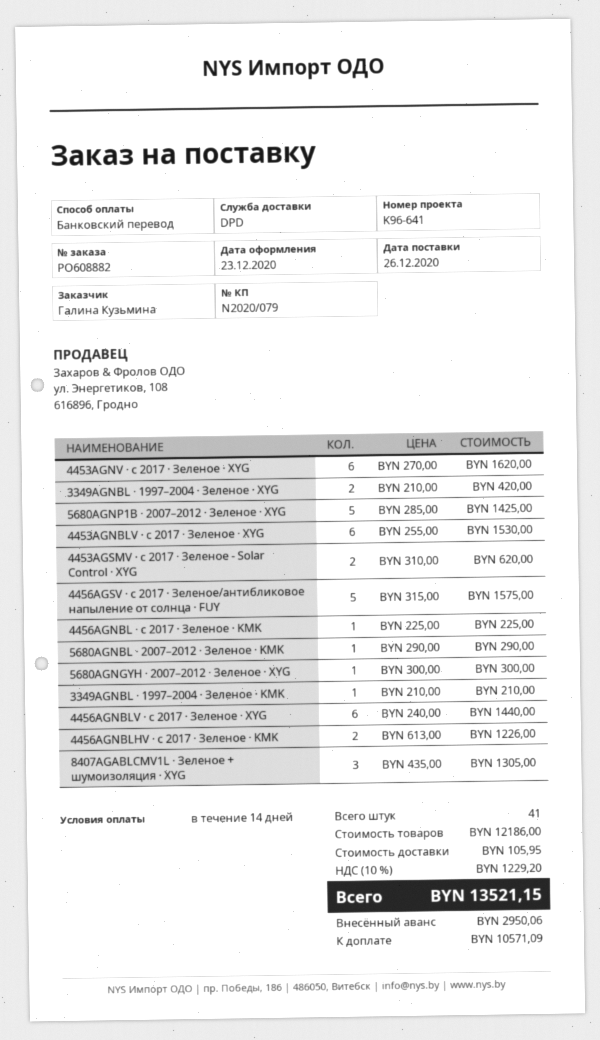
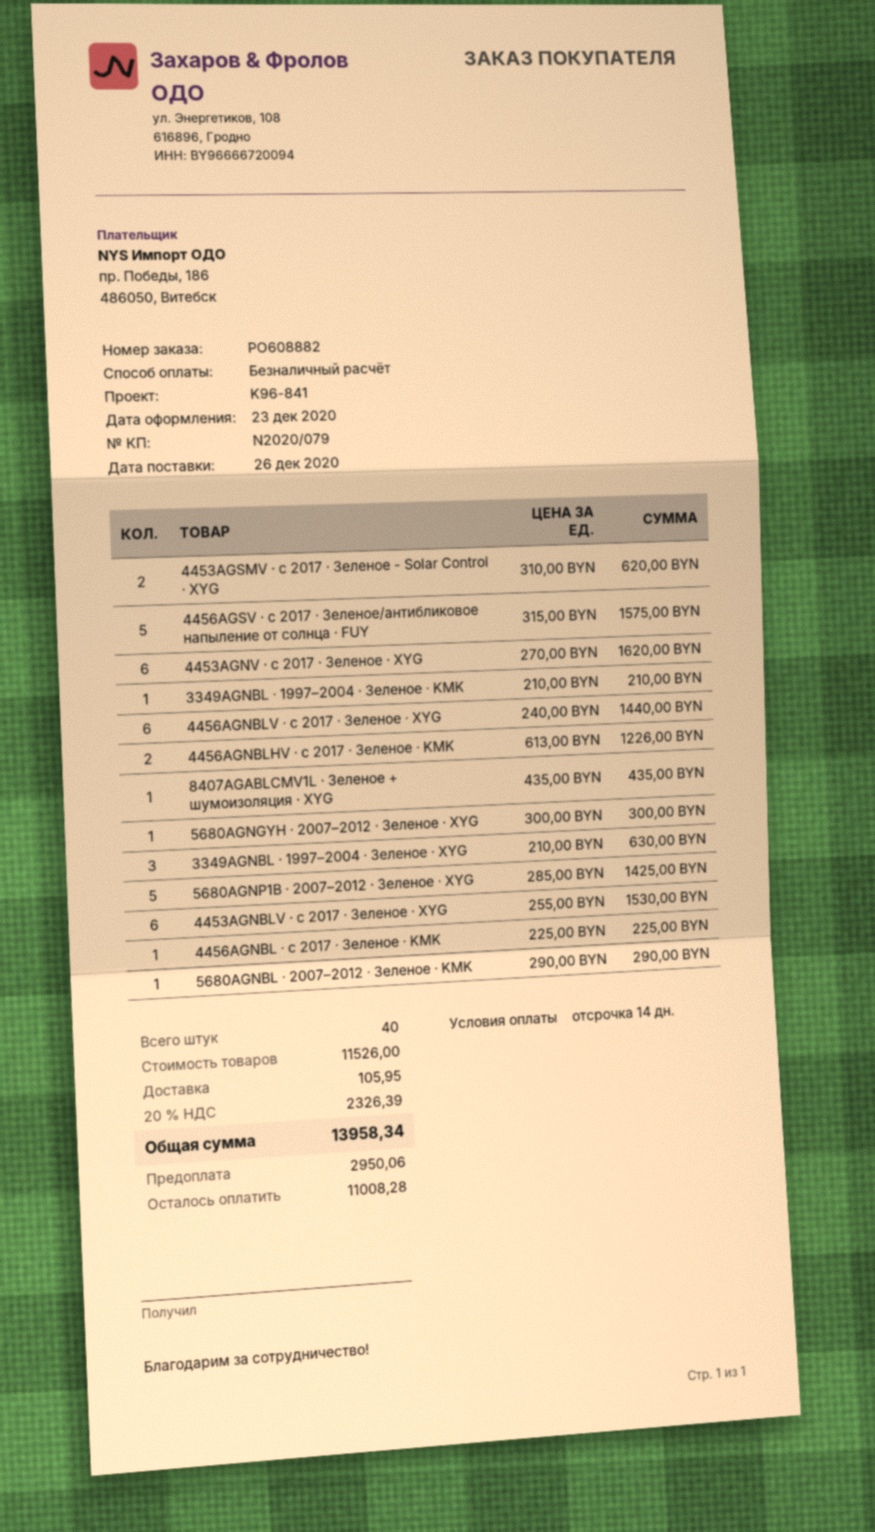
reference: K96-641 -> K96-841
3349AGNBL · 1997–2004 · Зеленое · XYG: 2 x 210.00 = 420.00 -> 3 x 210.00 = 630.00
8407AGABLCMV1L · Зеленое + шумоизоляция · XYG: 3 x 435.00 = 1305.00 -> 1 x 435.00 = 435.00
total quantity: 41 -> 40
subtotal: 12186.00 -> 11526.00
tax: 10% = 1229.20 -> 20% = 2326.39
total: 13521.15 -> 13958.34
balance: 10571.09 -> 11008.28

